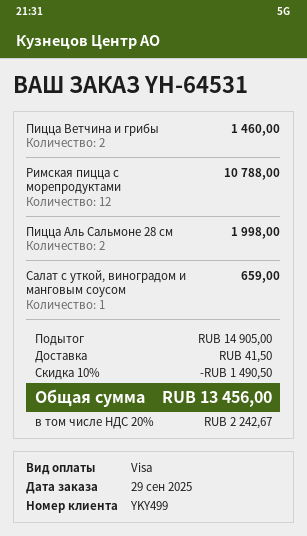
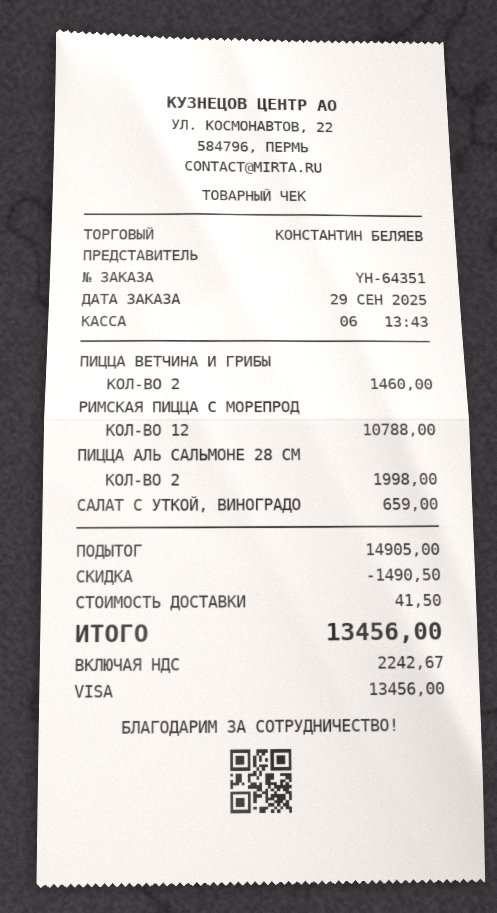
order number: YH-64531 -> YH-64351

